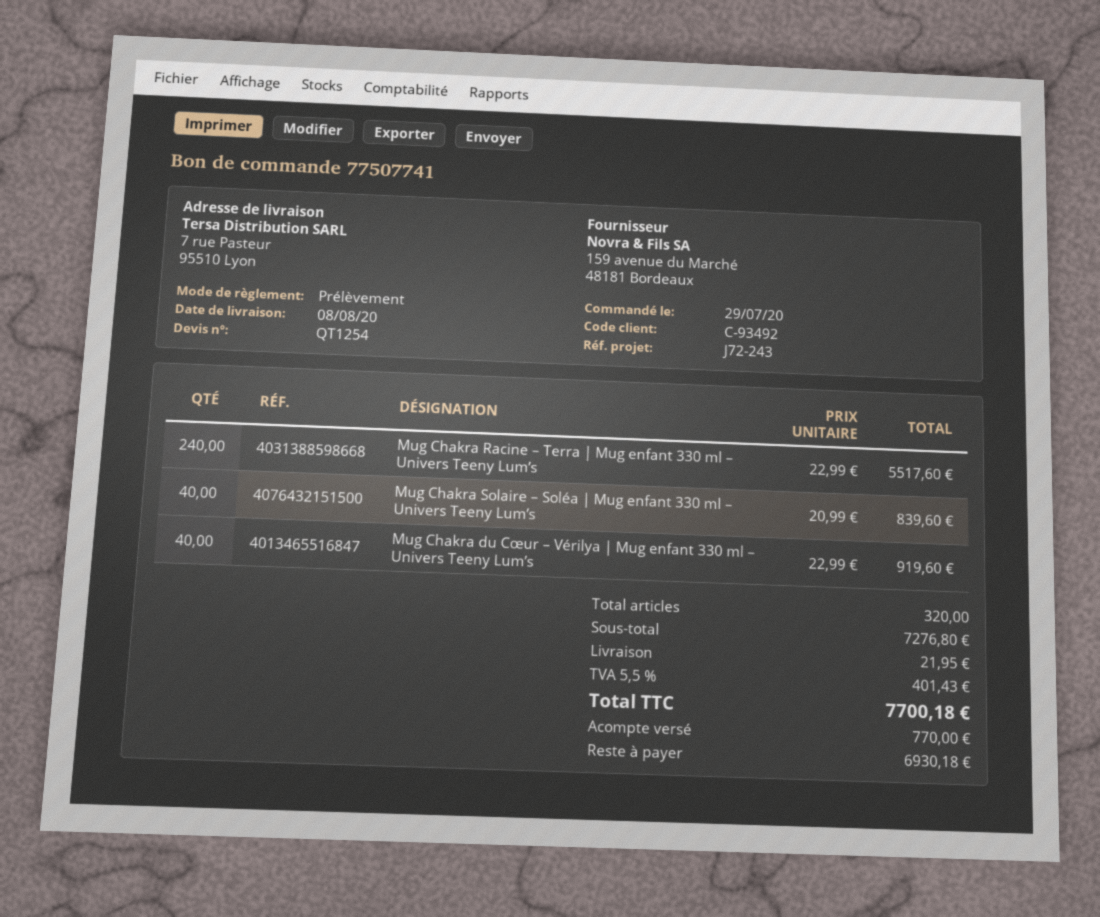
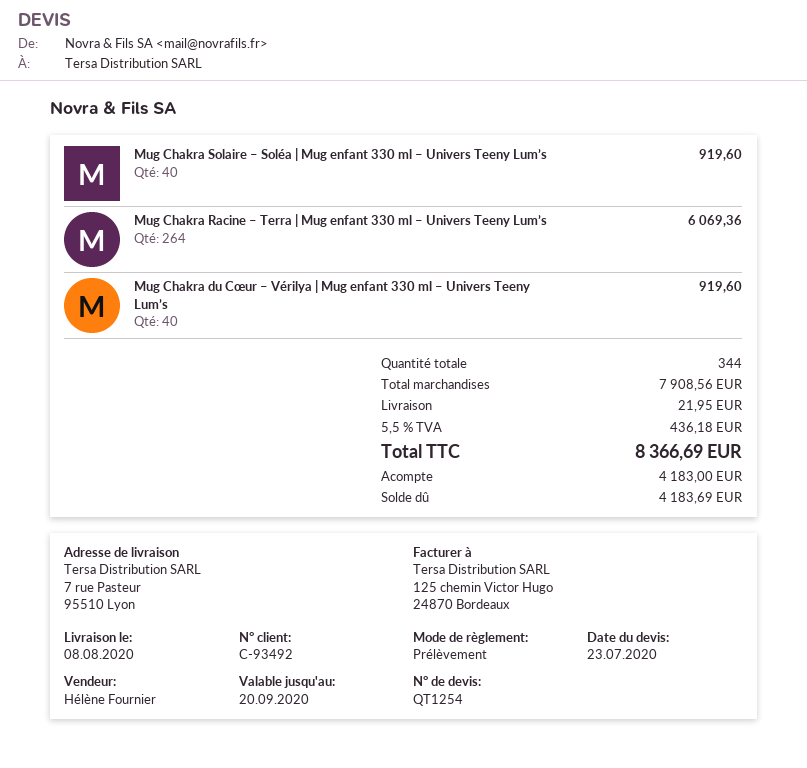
Mug Chakra Racine – Terra | Mug enfant 330 ml – Univers Teeny Lum’s: 240 for 5517.60 -> 264 for 6069.36
Mug Chakra Solaire – Soléa | Mug enfant 330 ml – Univers Teeny Lum’s: 40 for 839.60 -> 40 for 919.60
total quantity: 320 -> 344
subtotal: 7276.80 -> 7908.56
tax: 5.5% = 401.43 -> 5.5% = 436.18
total: 7700.18 -> 8366.69
deposit: 770.00 -> 4183.00
balance: 6930.18 -> 4183.69

